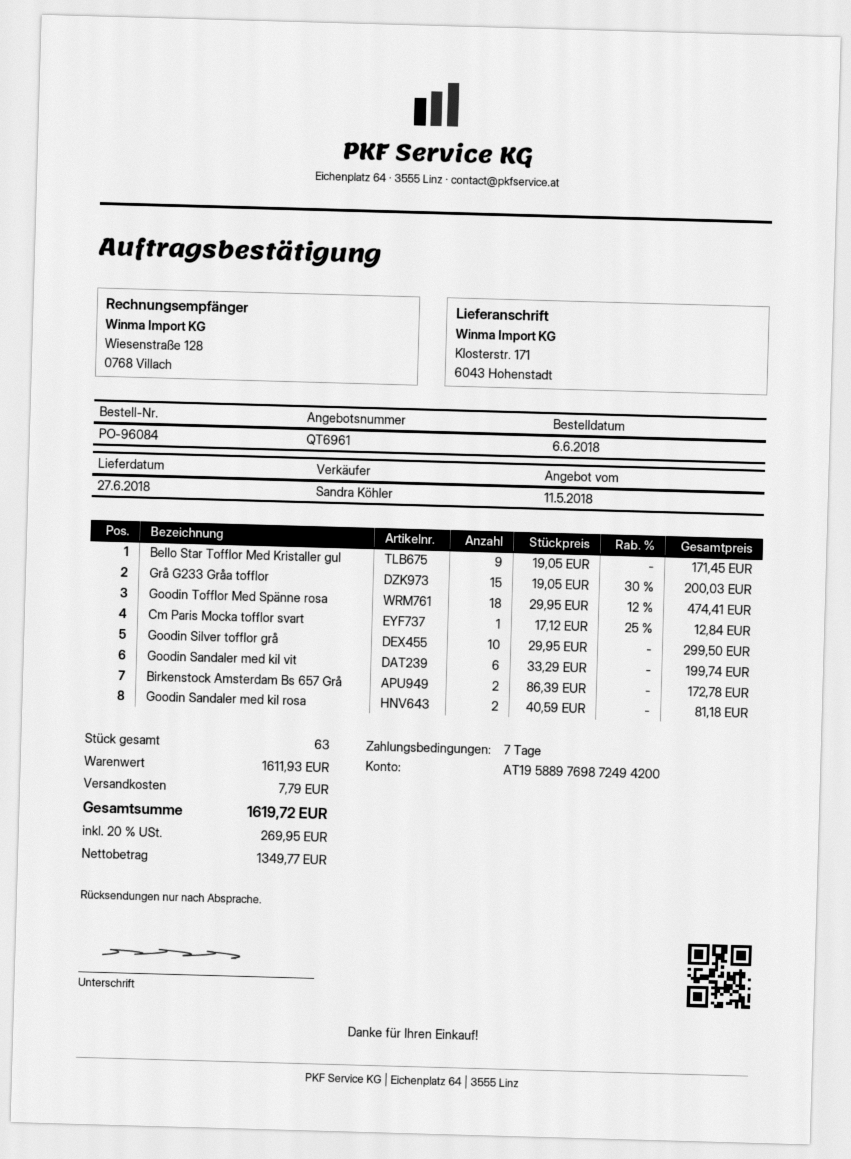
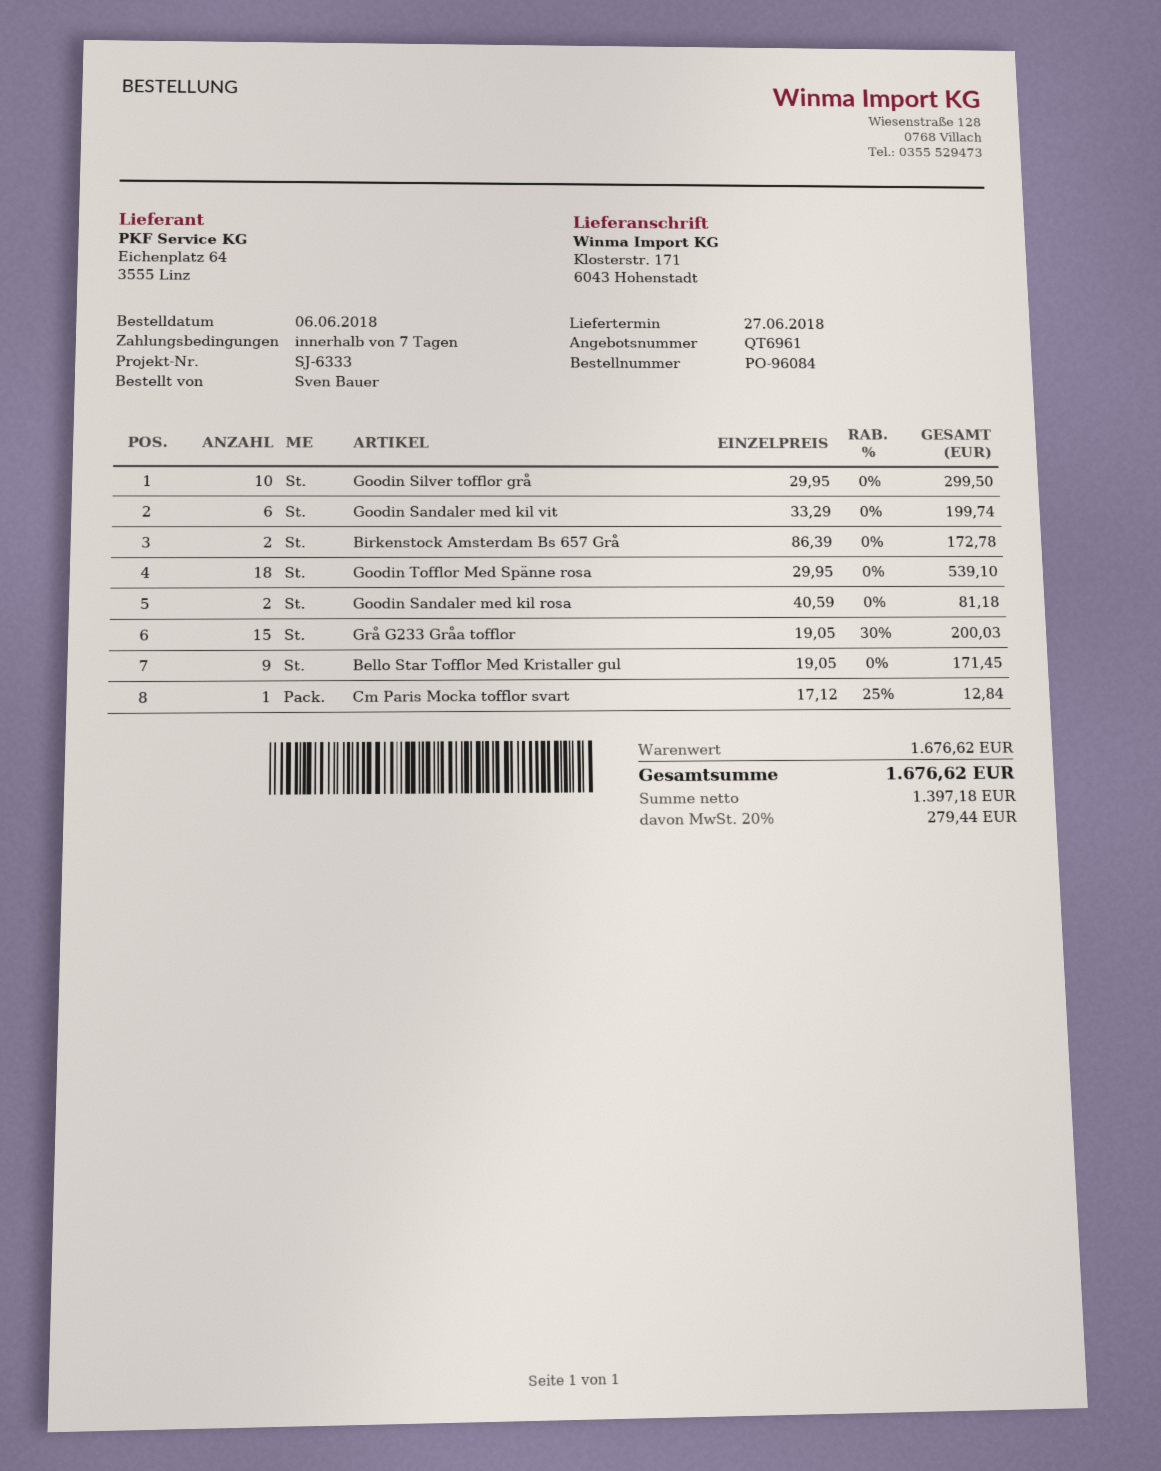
Goodin Tofflor Med Spänne rosa: 18 x 29.95 - 12% = 474.41 -> 18 x 29.95 = 539.10
subtotal: 1611.93 -> 1676.62
shipping: 7.79 -> none
net: 1349.77 -> 1397.18
tax: 20% = 269.95 -> 20% = 279.44
total: 1619.72 -> 1676.62

